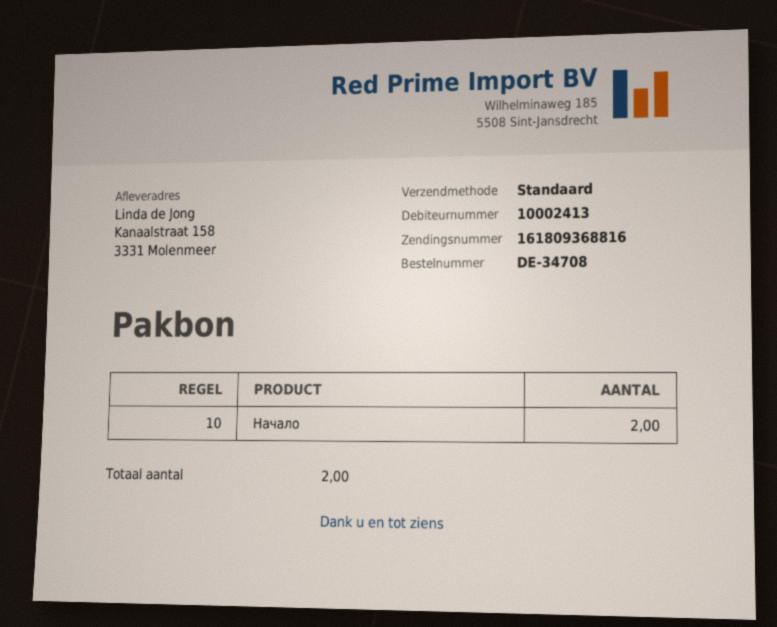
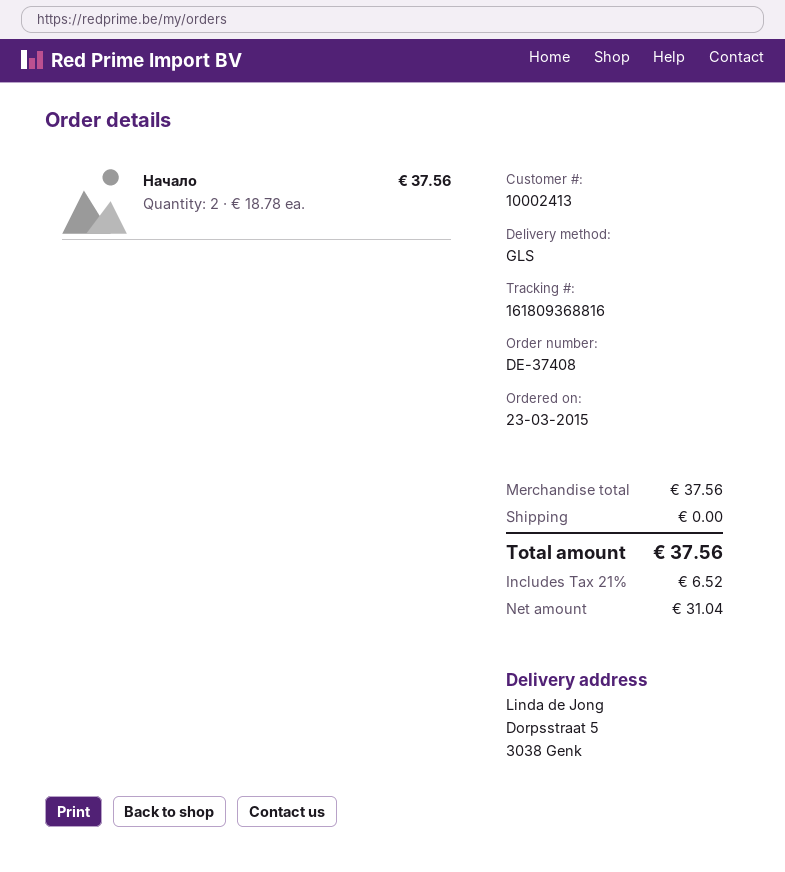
order number: DE-34708 -> DE-37408
shipping method: standard -> GLS
ship to: Kanaalstraat 158, 3331 Molenmeer -> Dorpsstraat 5, 3038 Genk

